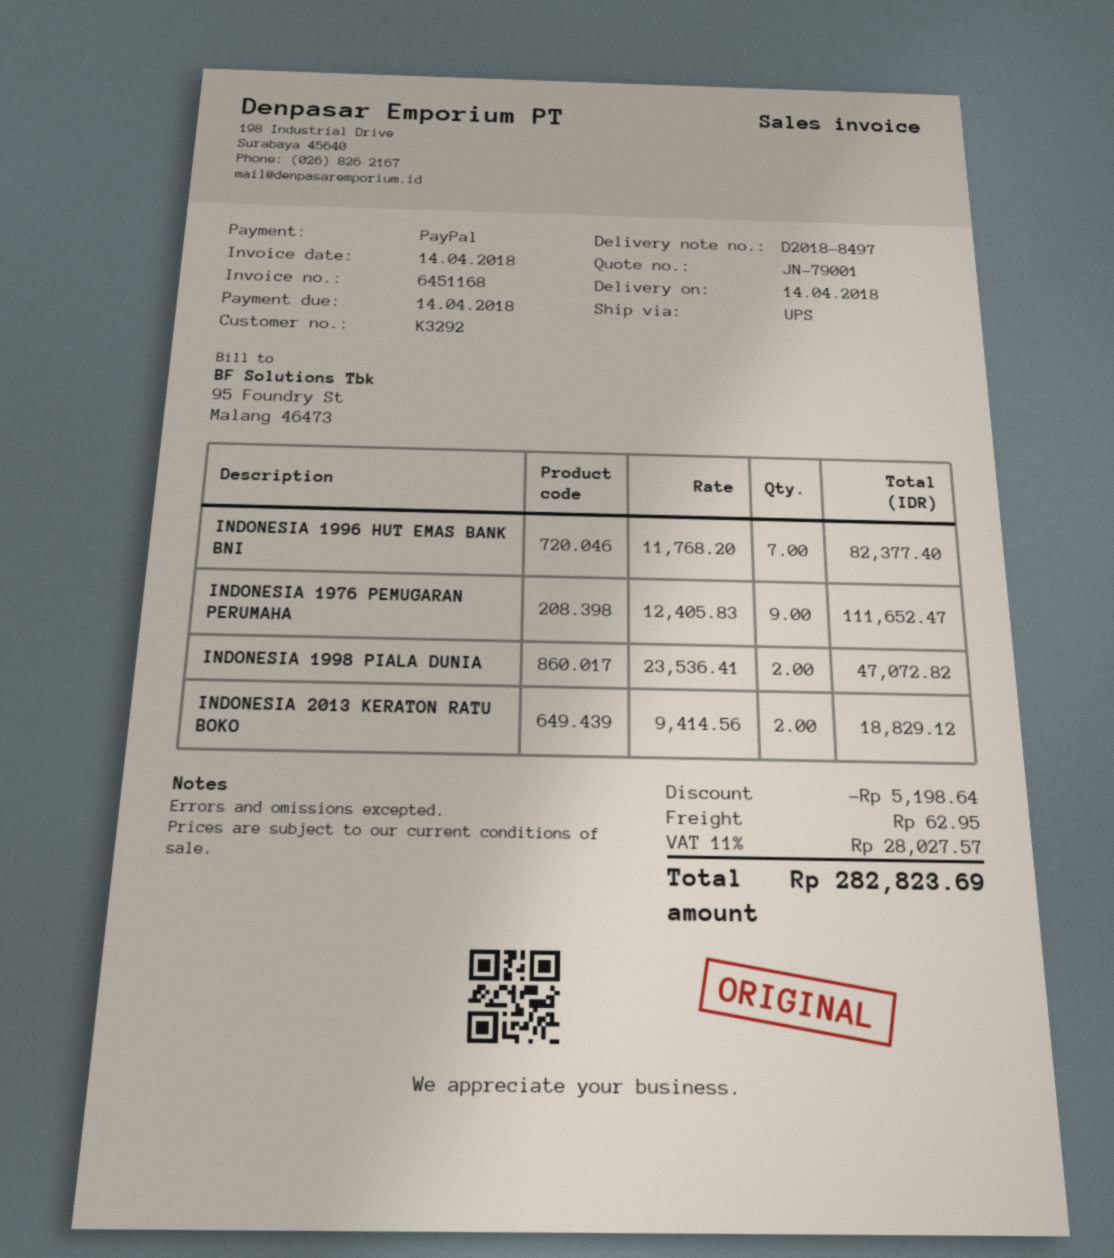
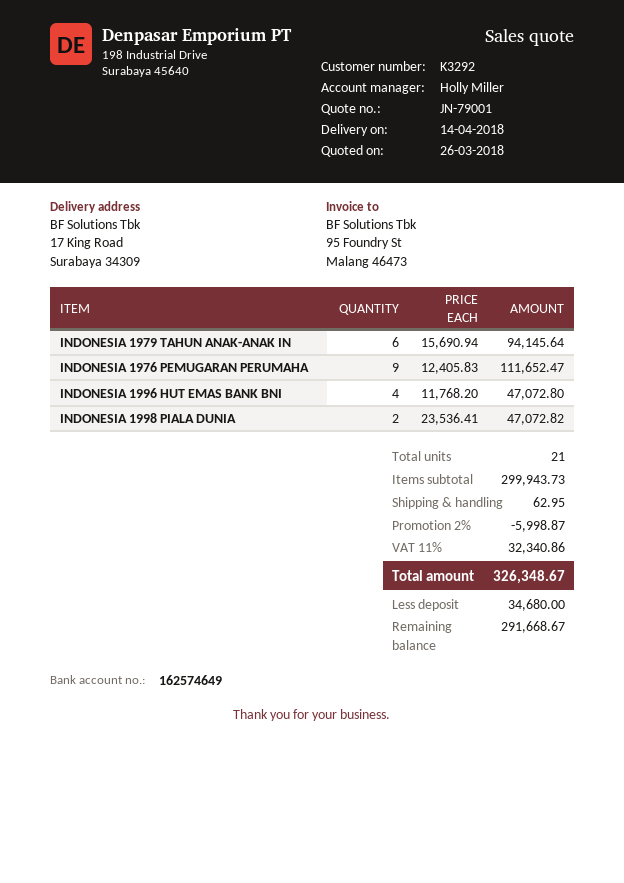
INDONESIA 1996 HUT EMAS BANK BNI: 7 x 11768.20 = 82377.40 -> 4 x 11768.20 = 47072.80
INDONESIA 2013 KERATON RATU BOKO: 2 x 9414.56 = 18829.12 -> none
INDONESIA 1979 TAHUN ANAK-ANAK IN: none -> 6 x 15690.94 = 94145.64
discount: 5198.64 -> 5998.87
tax: 11% = 28027.57 -> 11% = 32340.86
total: 282823.69 -> 326348.67

